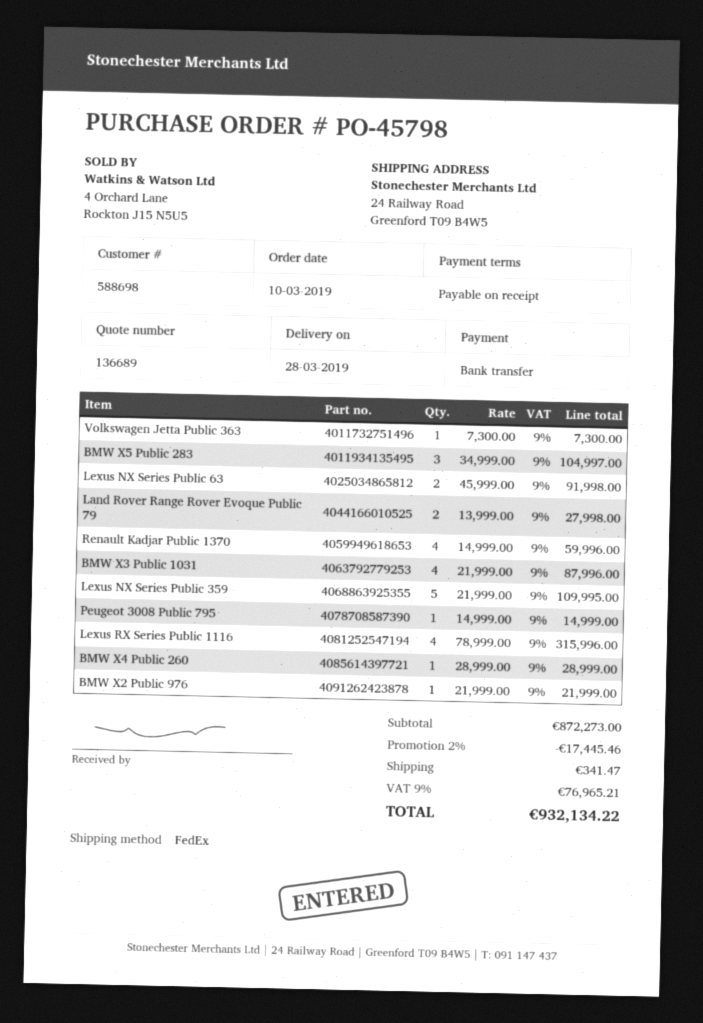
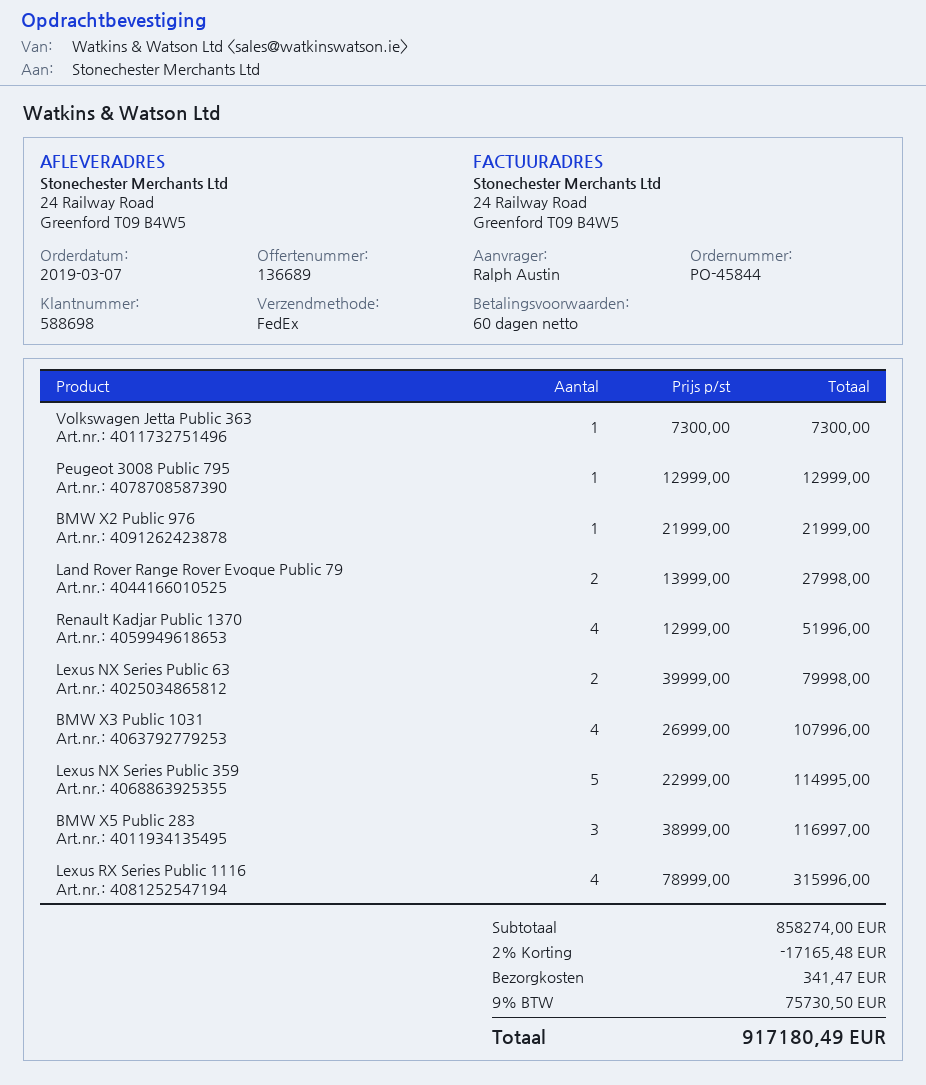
order number: PO-45798 -> PO-45844
order date: 2019-03-10 -> 2019-03-07
payment terms: on receipt -> 60 days
BMW X5 Public 283: 3 x 34999.00 = 104997.00 -> 3 x 38999.00 = 116997.00
Lexus NX Series Public 63: 2 x 45999.00 = 91998.00 -> 2 x 39999.00 = 79998.00
Renault Kadjar Public 1370: 4 x 14999.00 = 59996.00 -> 4 x 12999.00 = 51996.00
BMW X3 Public 1031: 4 x 21999.00 = 87996.00 -> 4 x 26999.00 = 107996.00
Lexus NX Series Public 359: 5 x 21999.00 = 109995.00 -> 5 x 22999.00 = 114995.00
Peugeot 3008 Public 795: 1 x 14999.00 = 14999.00 -> 1 x 12999.00 = 12999.00
BMW X4 Public 260: 1 x 28999.00 = 28999.00 -> none
subtotal: 872273.00 -> 858274.00
discount: 2% = 17445.46 -> 2% = 17165.48
tax: 9% = 76965.21 -> 9% = 75730.50
total: 932134.22 -> 917180.49

